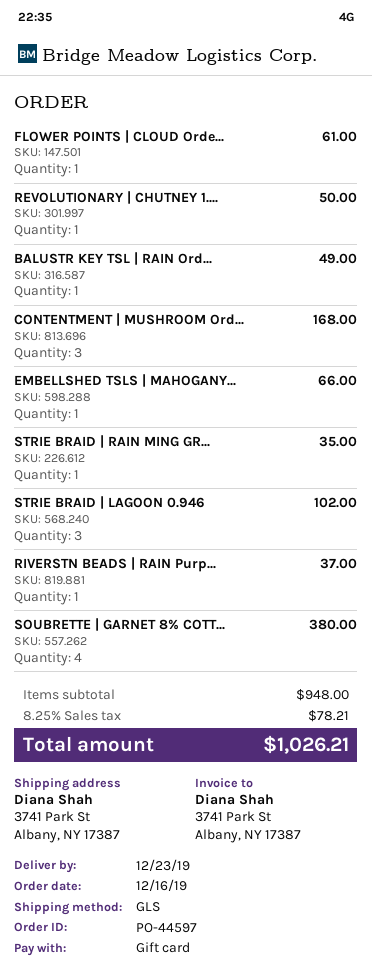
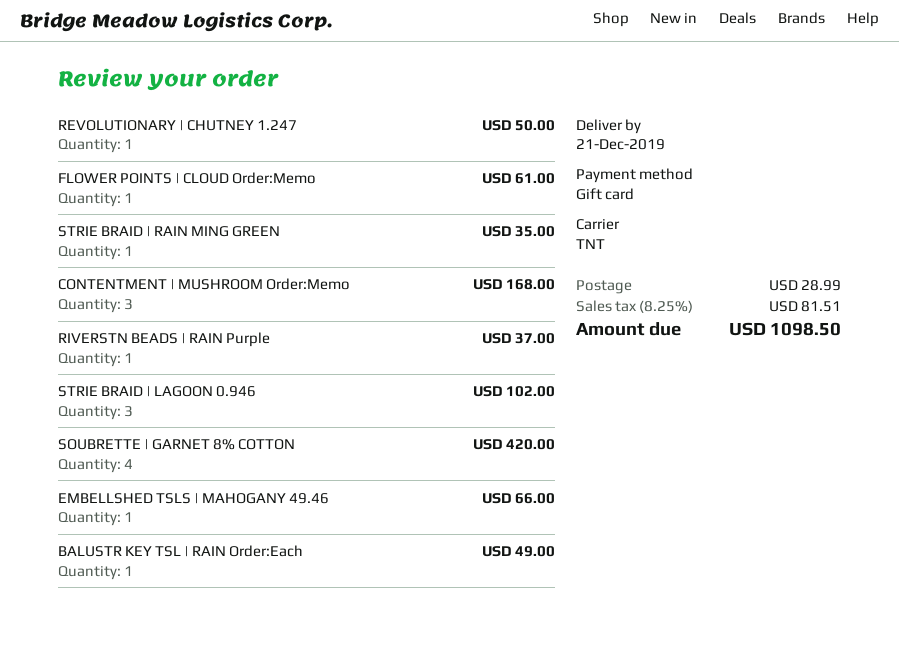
delivery date: 2019-12-23 -> 2019-12-21
shipping method: GLS -> TNT
SOUBRETTE | GARNET 8% COTT...: 4 for 380.00 -> 4 for 420.00
shipping: none -> 28.99
tax: 8.25% = 78.21 -> 8.25% = 81.51
total: 1026.21 -> 1098.50

